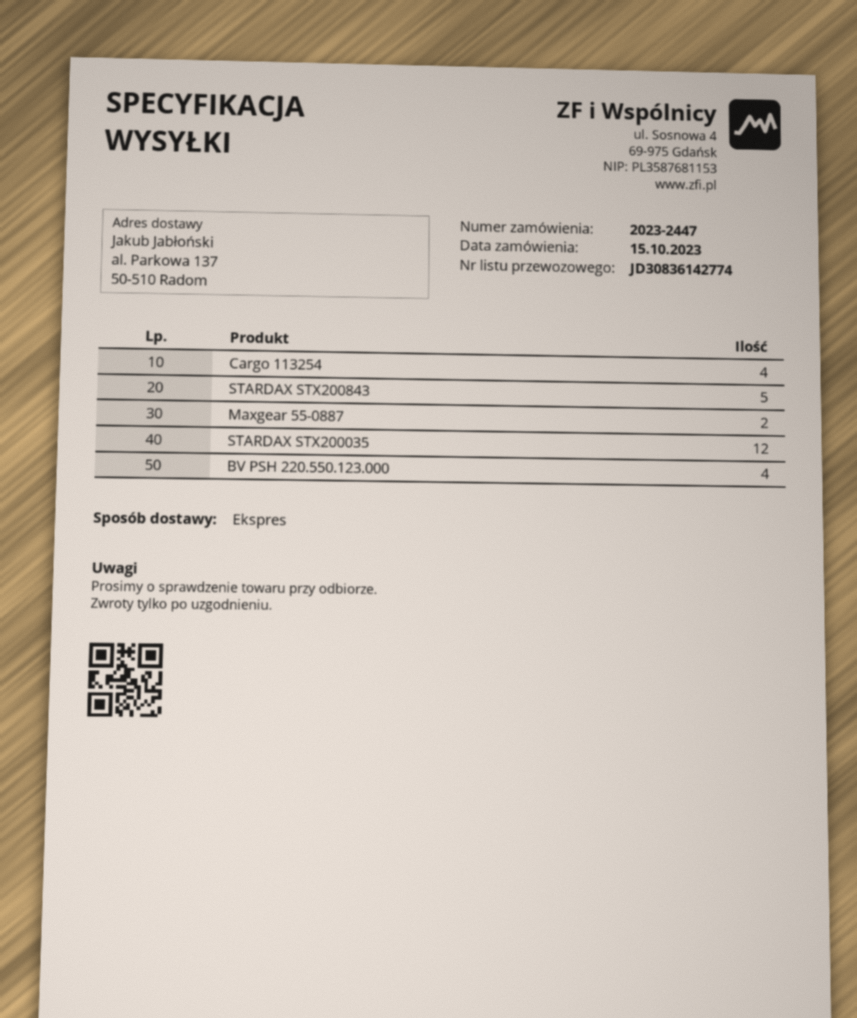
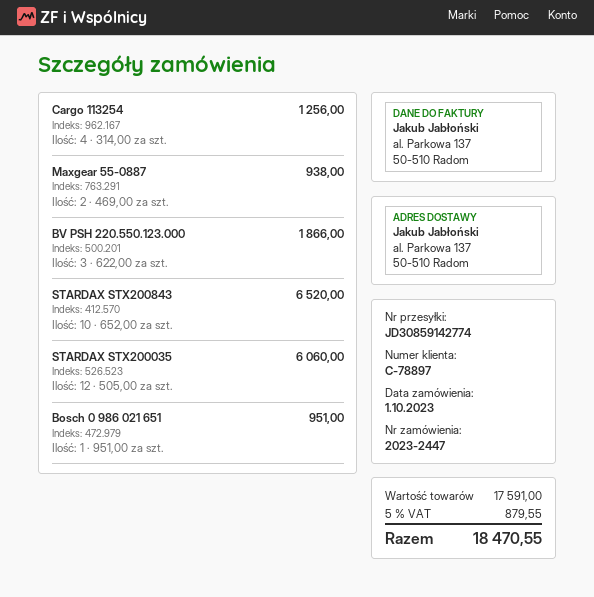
order date: 2023-10-15 -> 2023-10-01
tracking number: JD30836142774 -> JD30859142774
STARDAX STX200843: 5 -> 10
BV PSH 220.550.123.000: 4 -> 3
Bosch 0 986 021 651: none -> 1

